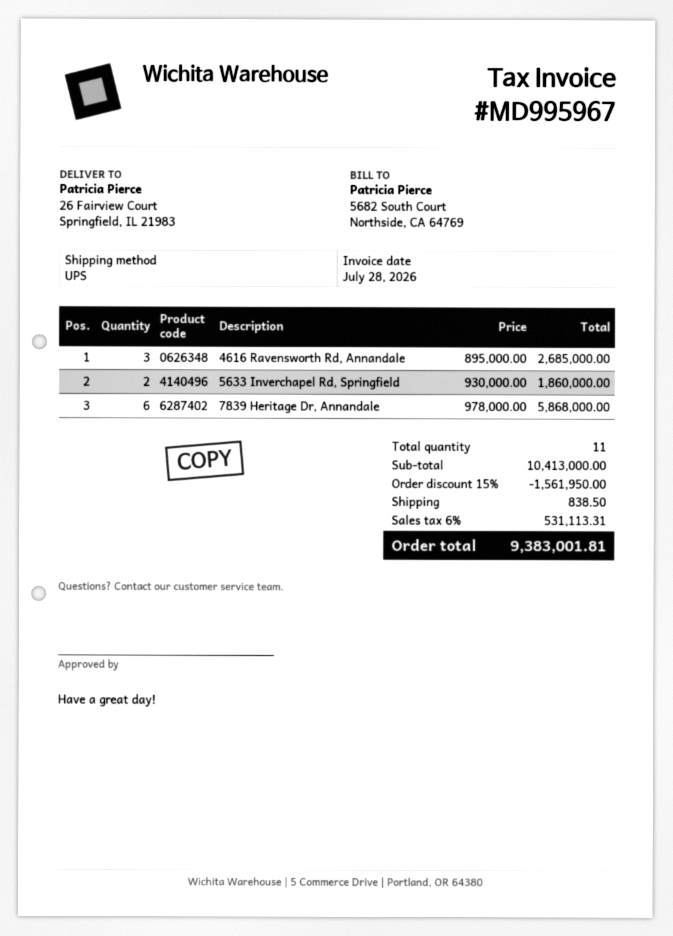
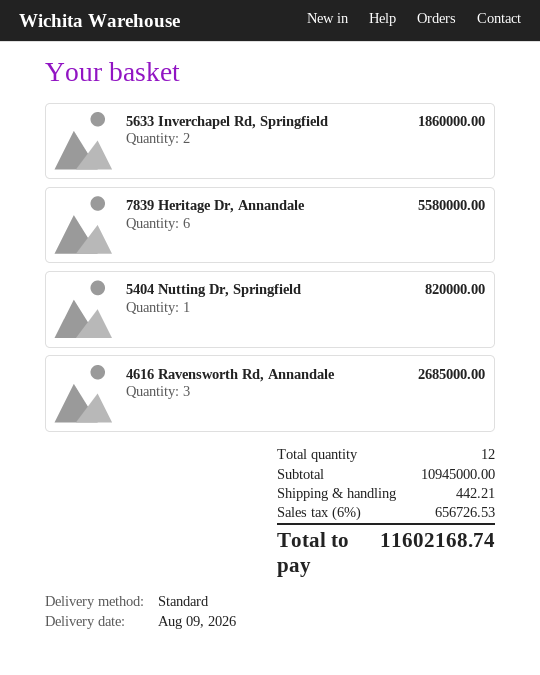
shipping method: UPS -> standard
7839 Heritage Dr, Annandale: 6 for 5868000.00 -> 6 for 5580000.00
5404 Nutting Dr, Springfield: none -> 1 for 820000.00
total quantity: 11 -> 12
subtotal: 10413000.00 -> 10945000.00
discount: 15% = 1561950.00 -> none
shipping: 838.50 -> 442.21
tax: 6% = 531113.31 -> 6% = 656726.53
total: 9383001.81 -> 11602168.74

